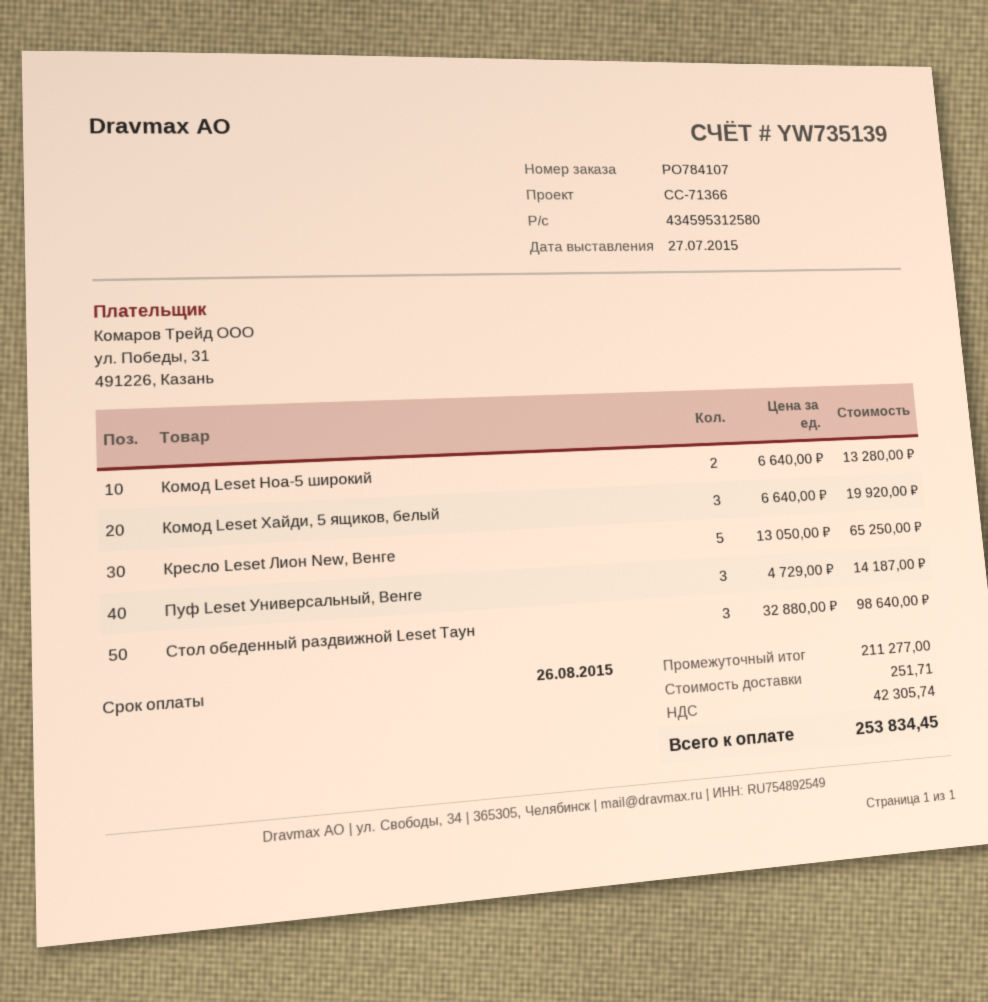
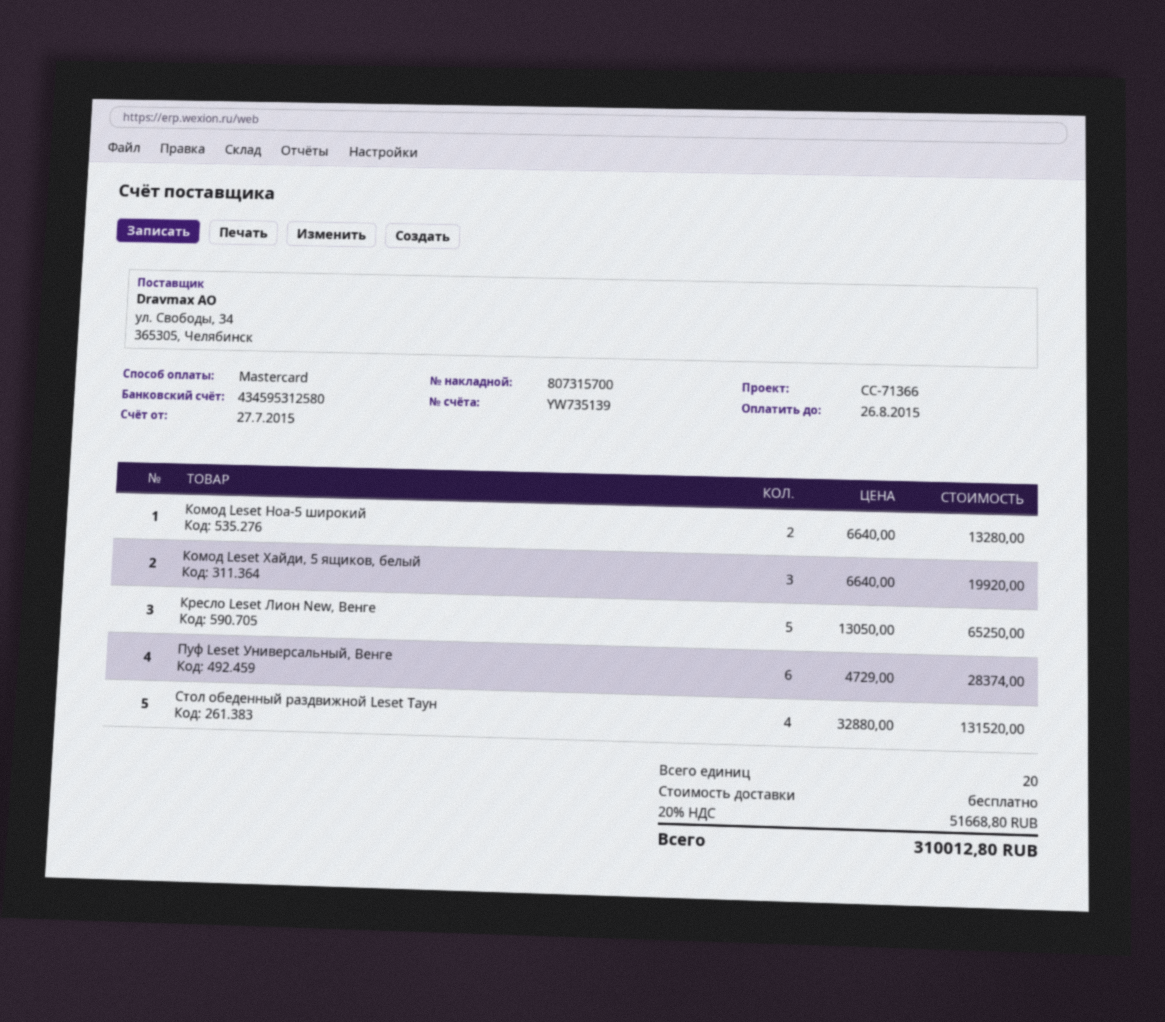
Пуф Leset Универсальный, Венге: 3 x 4729.00 = 14187.00 -> 6 x 4729.00 = 28374.00
Стол обеденный раздвижной Leset Таун: 3 x 32880.00 = 98640.00 -> 4 x 32880.00 = 131520.00
shipping: 251.71 -> 0.00
tax: 42305.74 -> 51668.80
total: 253834.45 -> 310012.80

